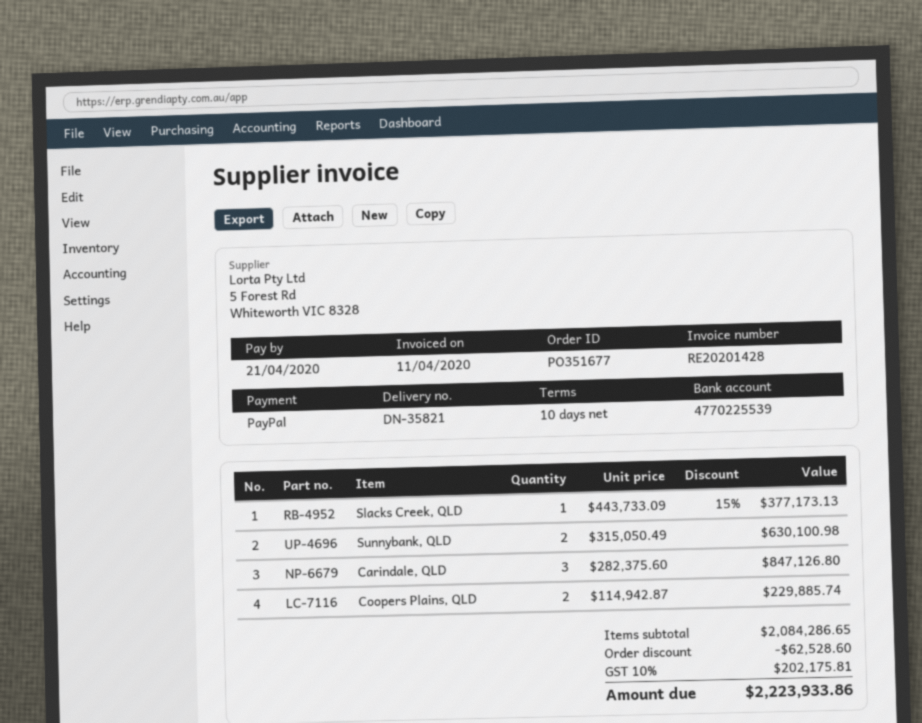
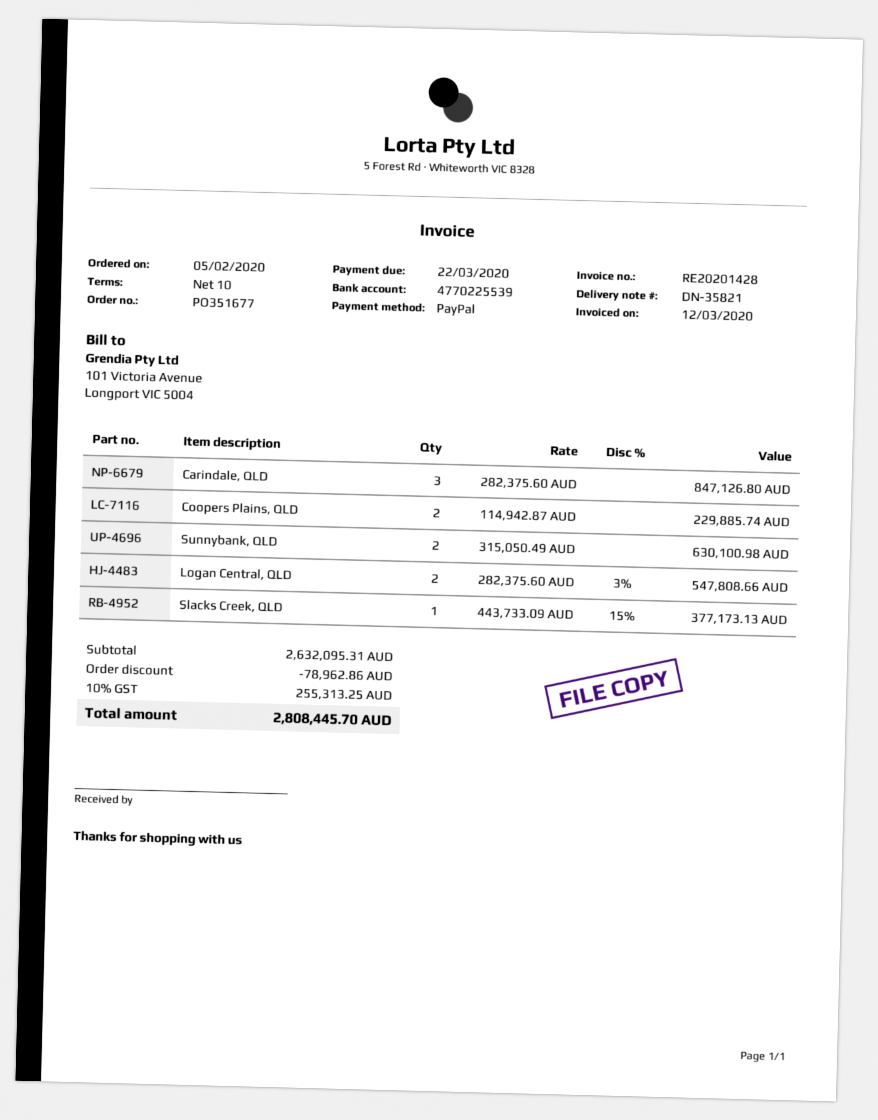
invoice date: 2020-04-11 -> 2020-03-12
due date: 2020-04-21 -> 2020-03-22
Logan Central, QLD: none -> 2 x 282375.60 - 3% = 547808.66
subtotal: 2084286.65 -> 2632095.31
discount: 62528.60 -> 78962.86
tax: 10% = 202175.81 -> 10% = 255313.25
total: 2223933.86 -> 2808445.70

